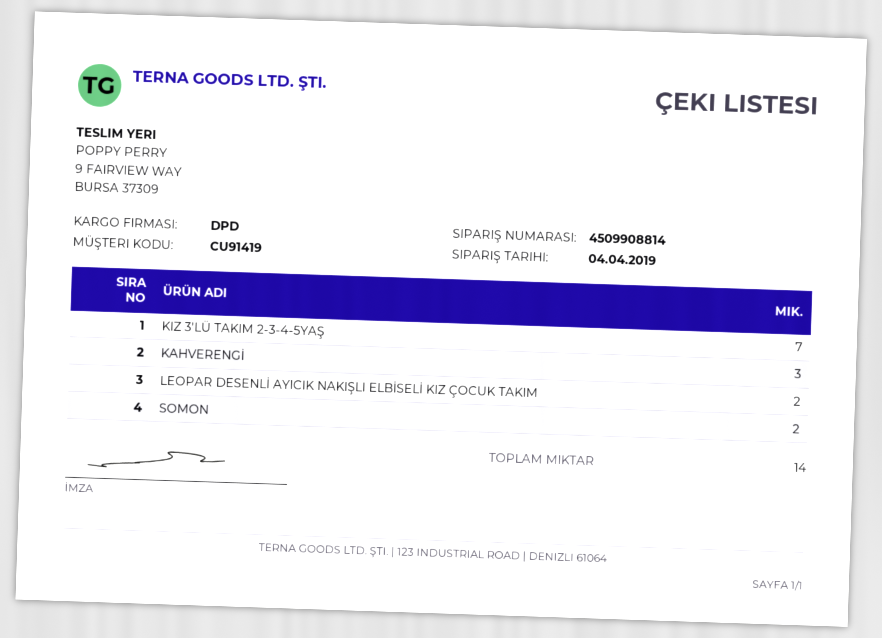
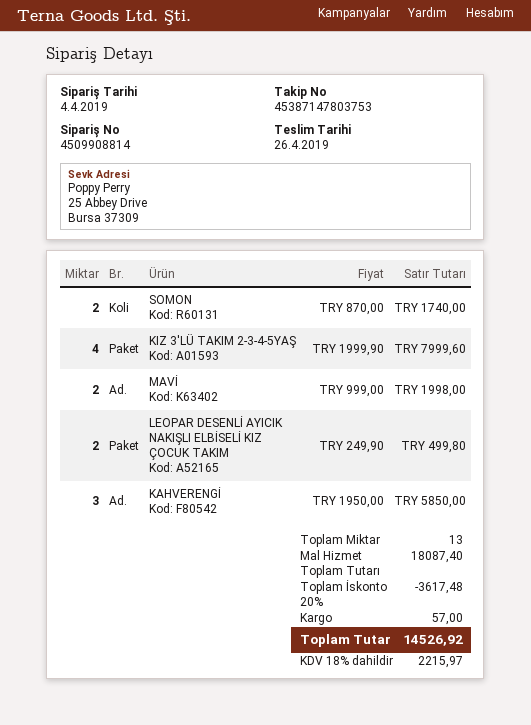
ship to: 9 FAIRVIEW WAY, BURSA 37309 -> 25 Abbey Drive, Bursa 37309
KIZ 3'LÜ TAKIM 2-3-4-5YAŞ: 7 -> 4
MAVİ: none -> 2
total quantity: 14 -> 13

